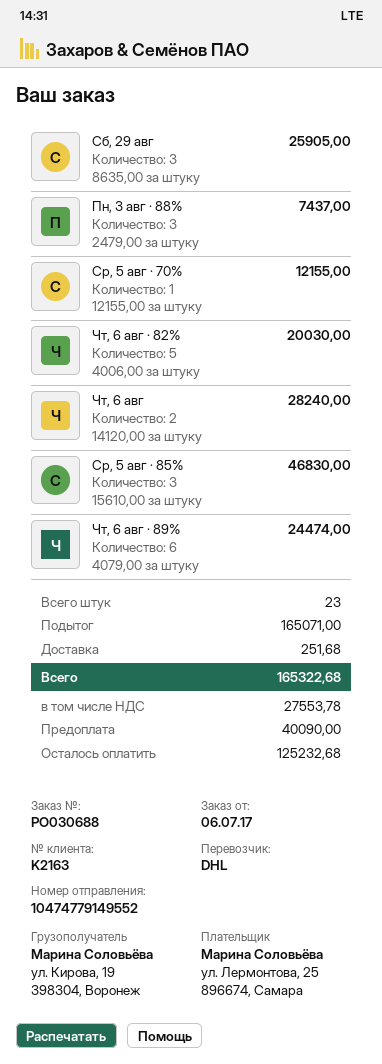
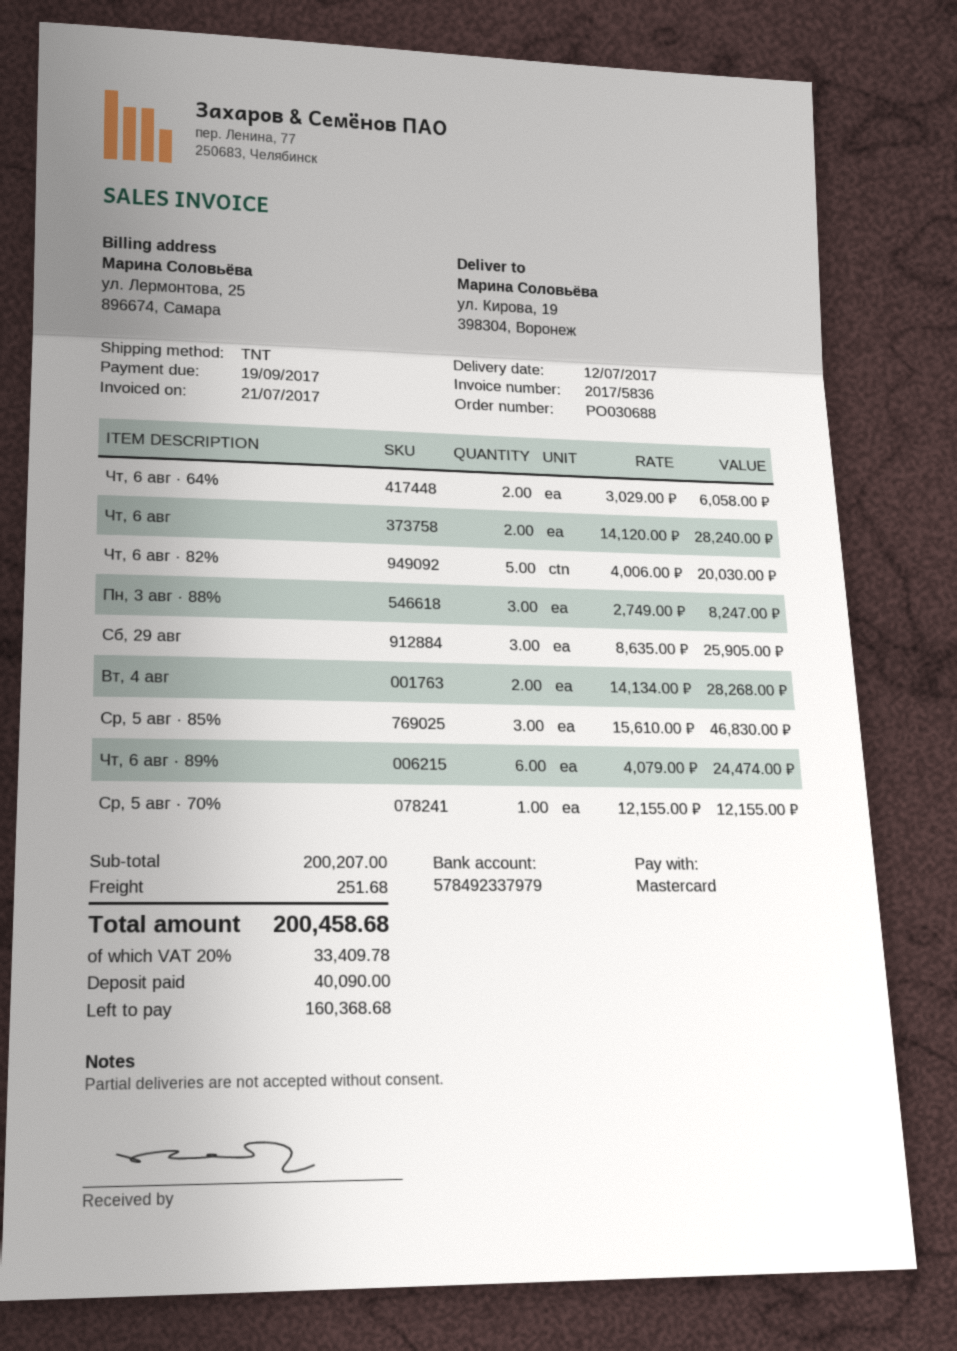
shipping method: DHL -> TNT
Пн, 3 авг · 88%: 3 x 2479.00 = 7437.00 -> 3 x 2749.00 = 8247.00
Чт, 6 авг · 64%: none -> 2 x 3029.00 = 6058.00
Вт, 4 авг: none -> 2 x 14134.00 = 28268.00
subtotal: 165071.00 -> 200207.00
tax: 27553.78 -> 33409.78
total: 165322.68 -> 200458.68
balance: 125232.68 -> 160368.68

